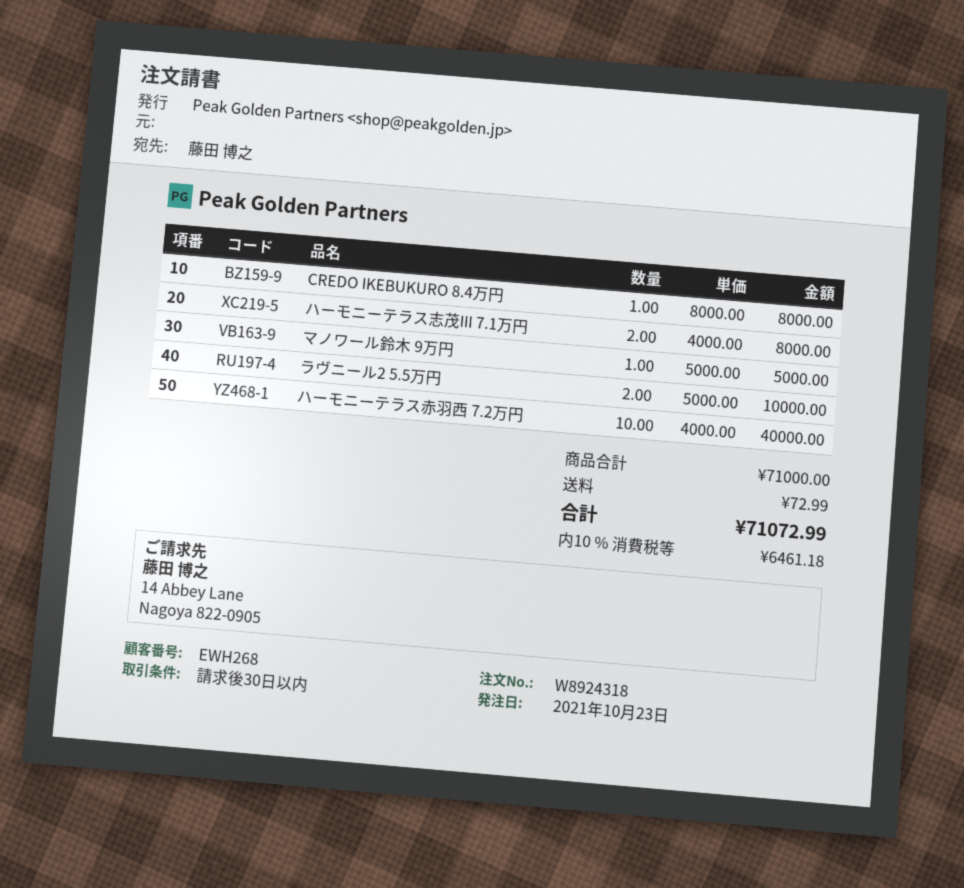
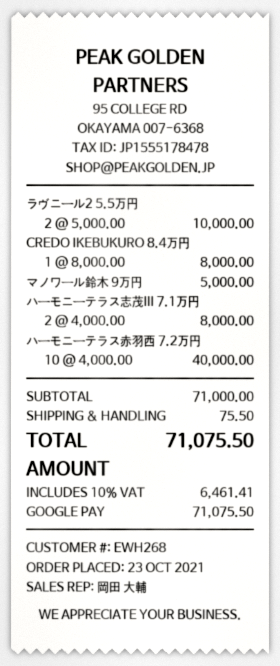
shipping: 72.99 -> 75.50
tax: 10% = 6461.18 -> 10% = 6461.41
total: 71072.99 -> 71075.50

